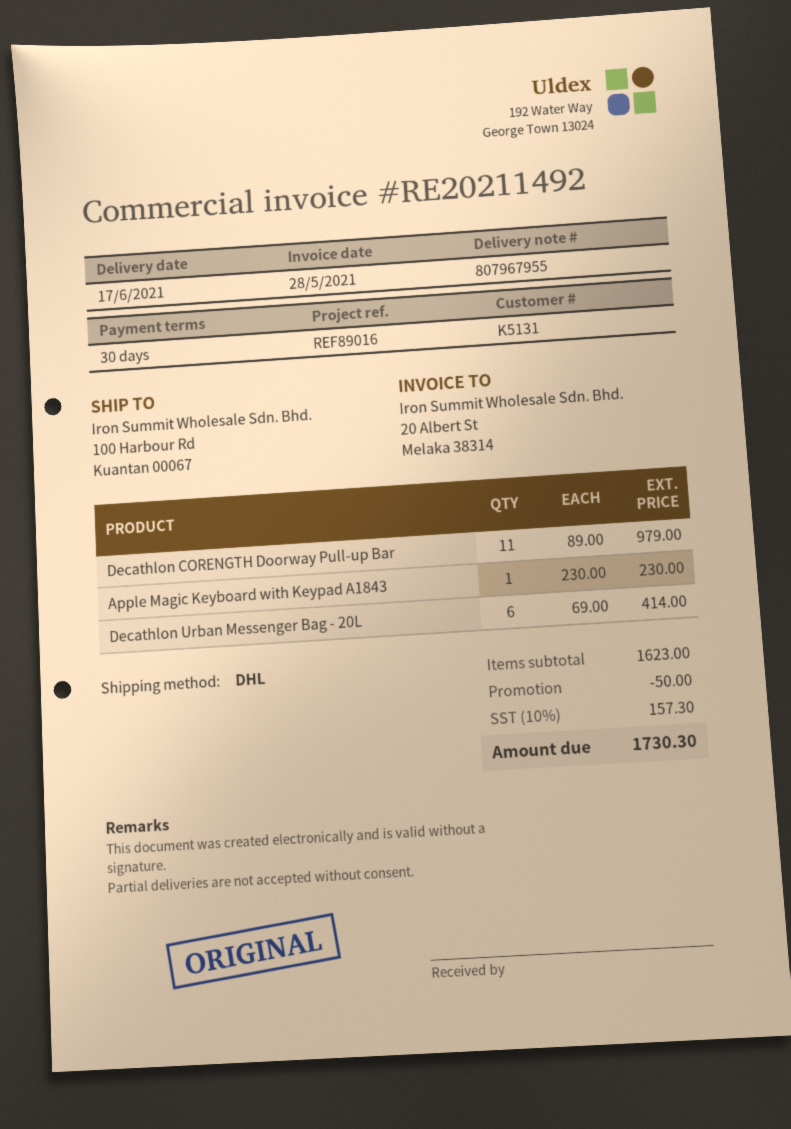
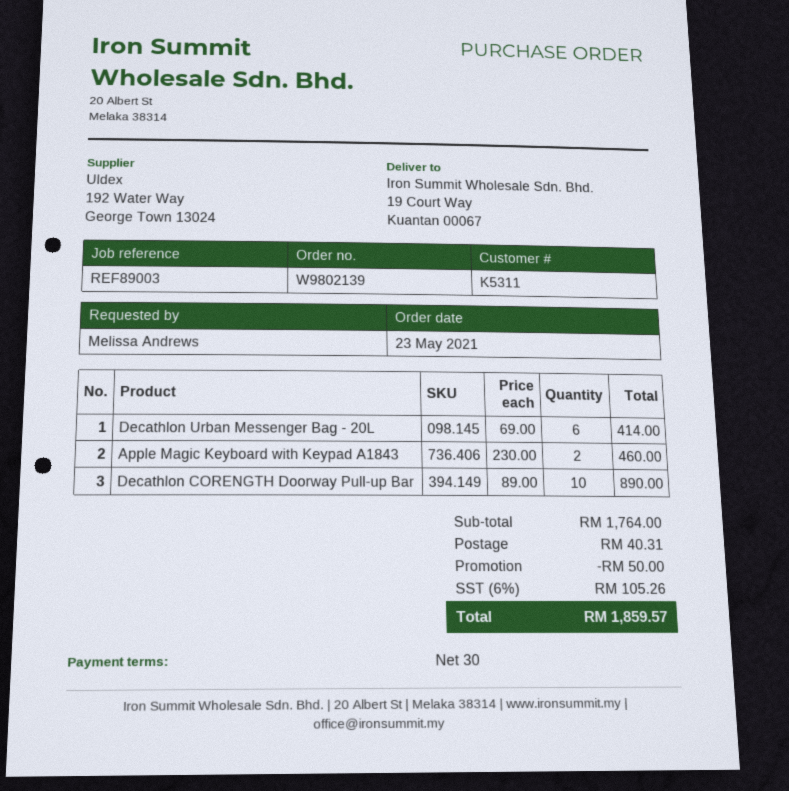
customer number: K5131 -> K5311
reference: REF89016 -> REF89003
ship to: 100 Harbour Rd, Kuantan 00067 -> 19 Court Way, Kuantan 00067
Decathlon CORENGTH Doorway Pull-up Bar: 11 x 89.00 = 979.00 -> 10 x 89.00 = 890.00
Apple Magic Keyboard with Keypad A1843: 1 x 230.00 = 230.00 -> 2 x 230.00 = 460.00
subtotal: 1623.00 -> 1764.00
shipping: none -> 40.31
tax: 10% = 157.30 -> 6% = 105.26
total: 1730.30 -> 1859.57

